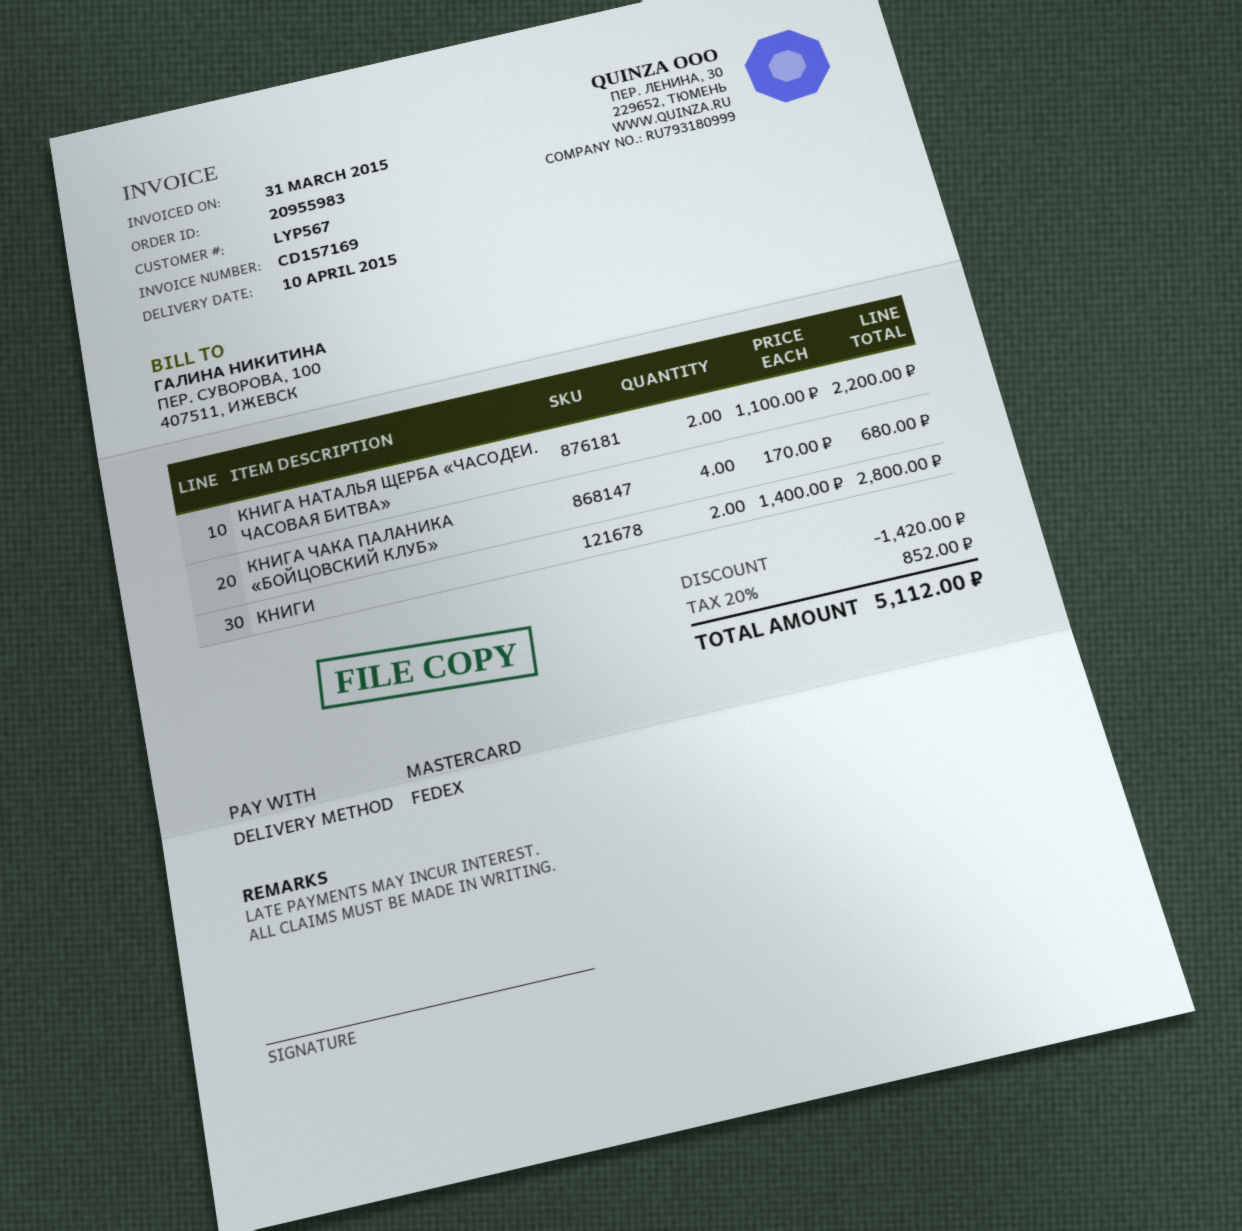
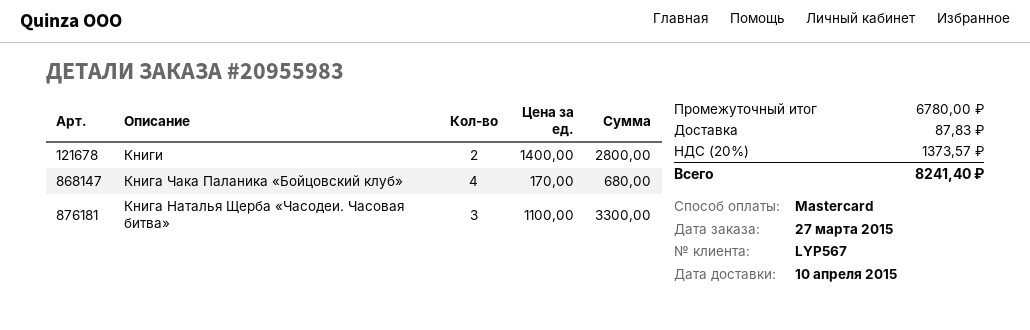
КНИГА НАТАЛЬЯ ЩЕРБА «ЧАСОДЕИ. ЧАСОВАЯ БИТВА»: 2 x 1100.00 = 2200.00 -> 3 x 1100.00 = 3300.00
discount: 1420.00 -> none
shipping: none -> 87.83
tax: 20% = 852.00 -> 20% = 1373.57
total: 5112.00 -> 8241.40

